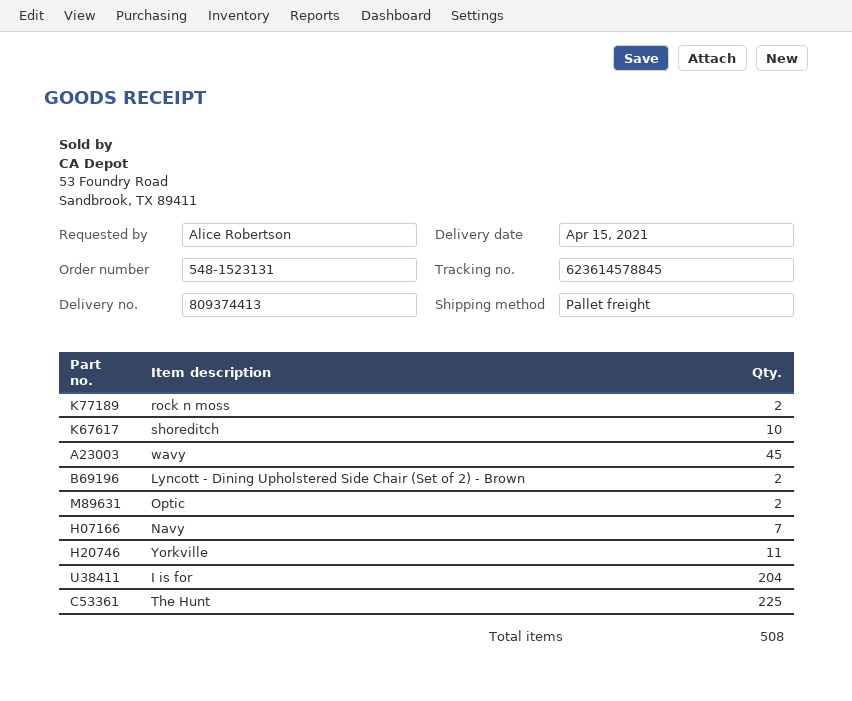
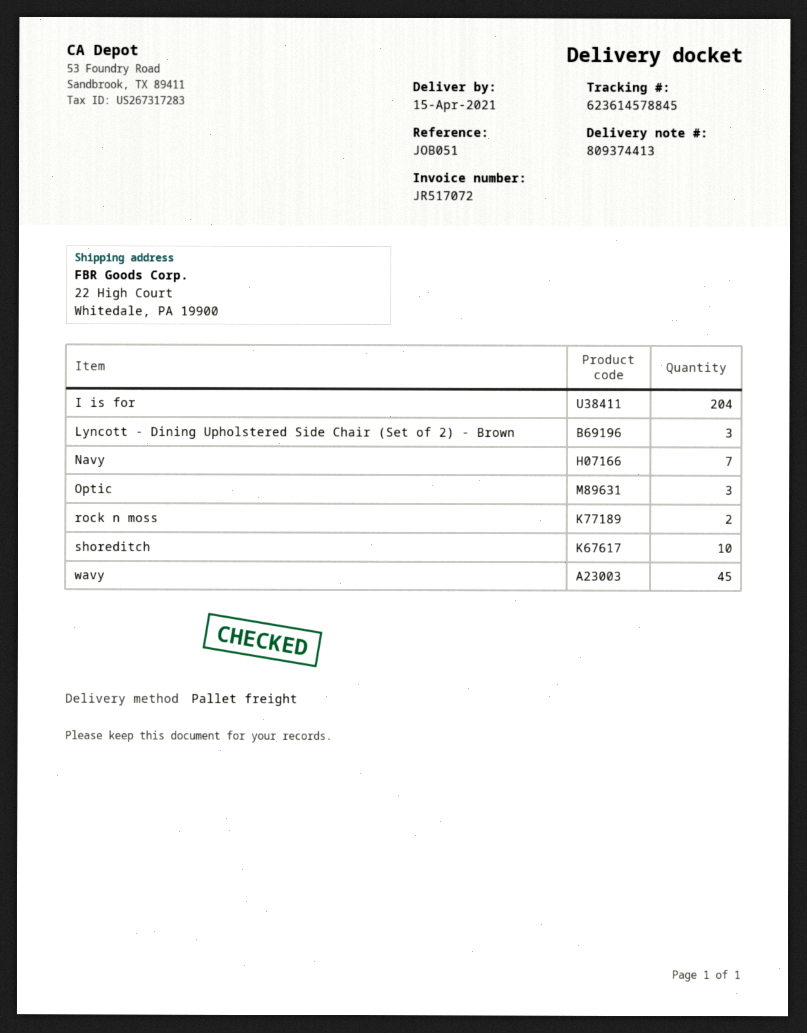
Lyncott - Dining Upholstered Side Chair (Set of 2) - Brown: 2 -> 3
Optic: 2 -> 3
Yorkville: 11 -> none
The Hunt: 225 -> none

